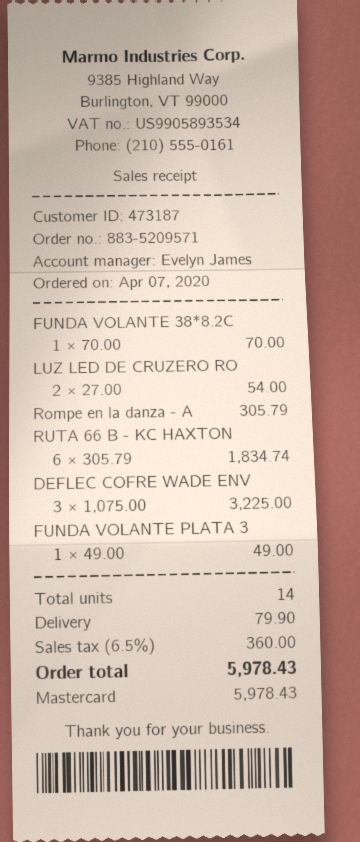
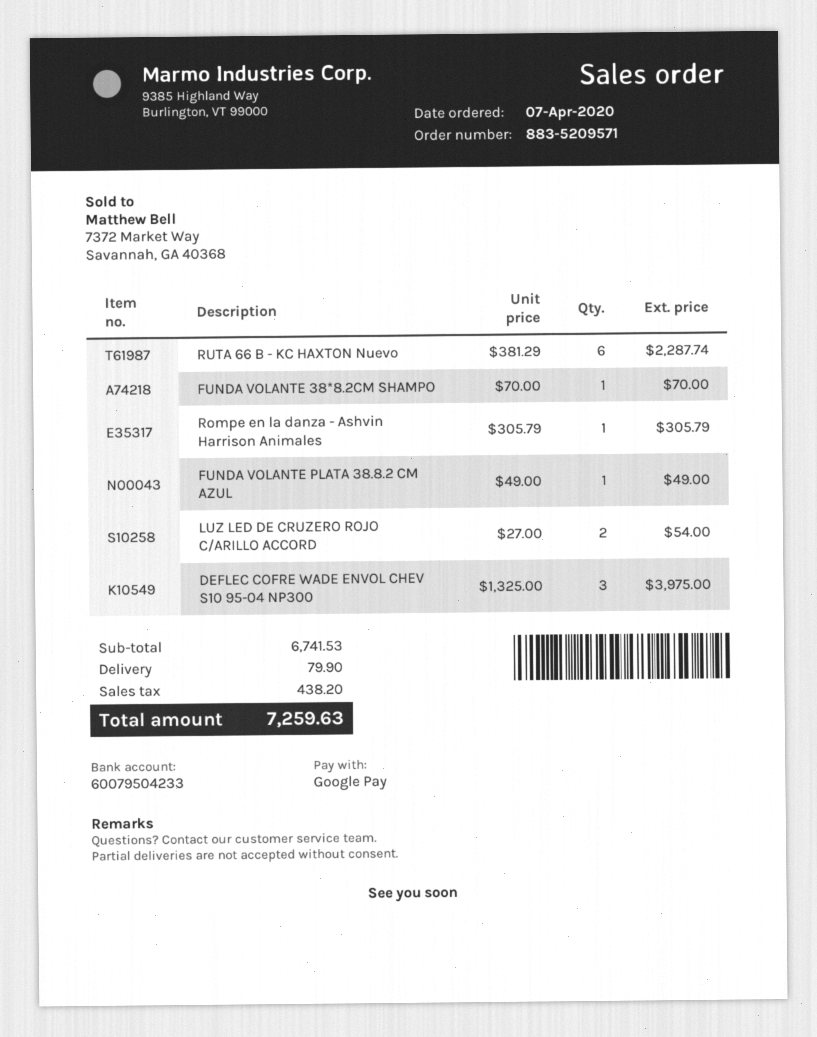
payment method: Mastercard -> Google Pay
RUTA 66 B - KC HAXTON: 6 x 305.79 = 1834.74 -> 6 x 381.29 = 2287.74
DEFLEC COFRE WADE ENV: 3 x 1075.00 = 3225.00 -> 3 x 1325.00 = 3975.00
tax: 360.00 -> 438.20
total: 5978.43 -> 7259.63

